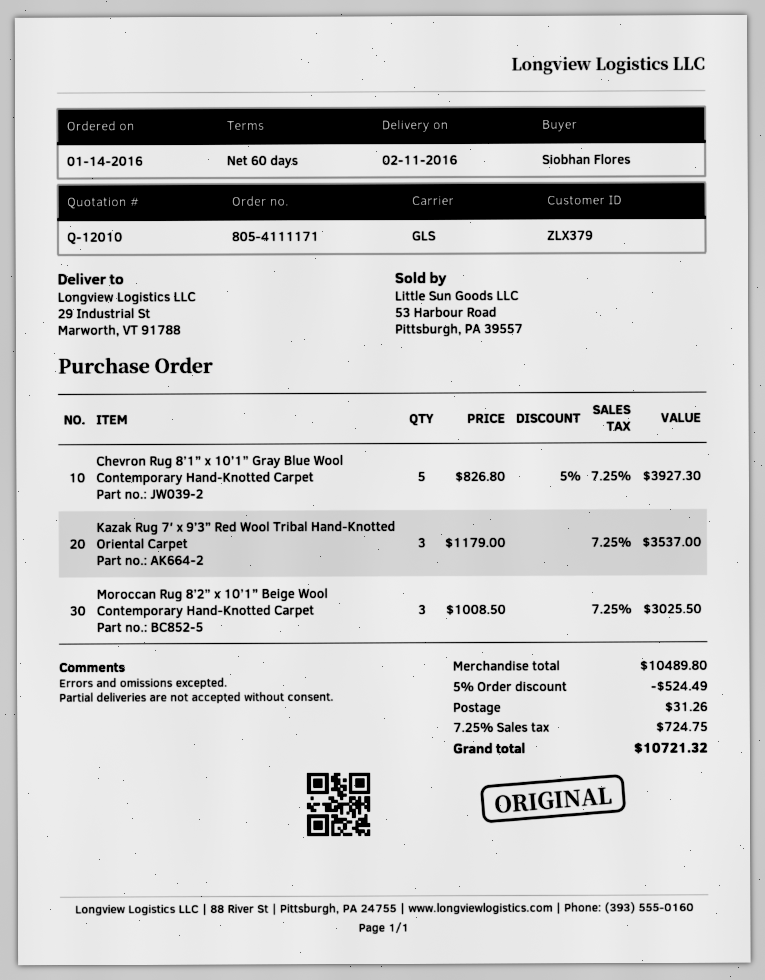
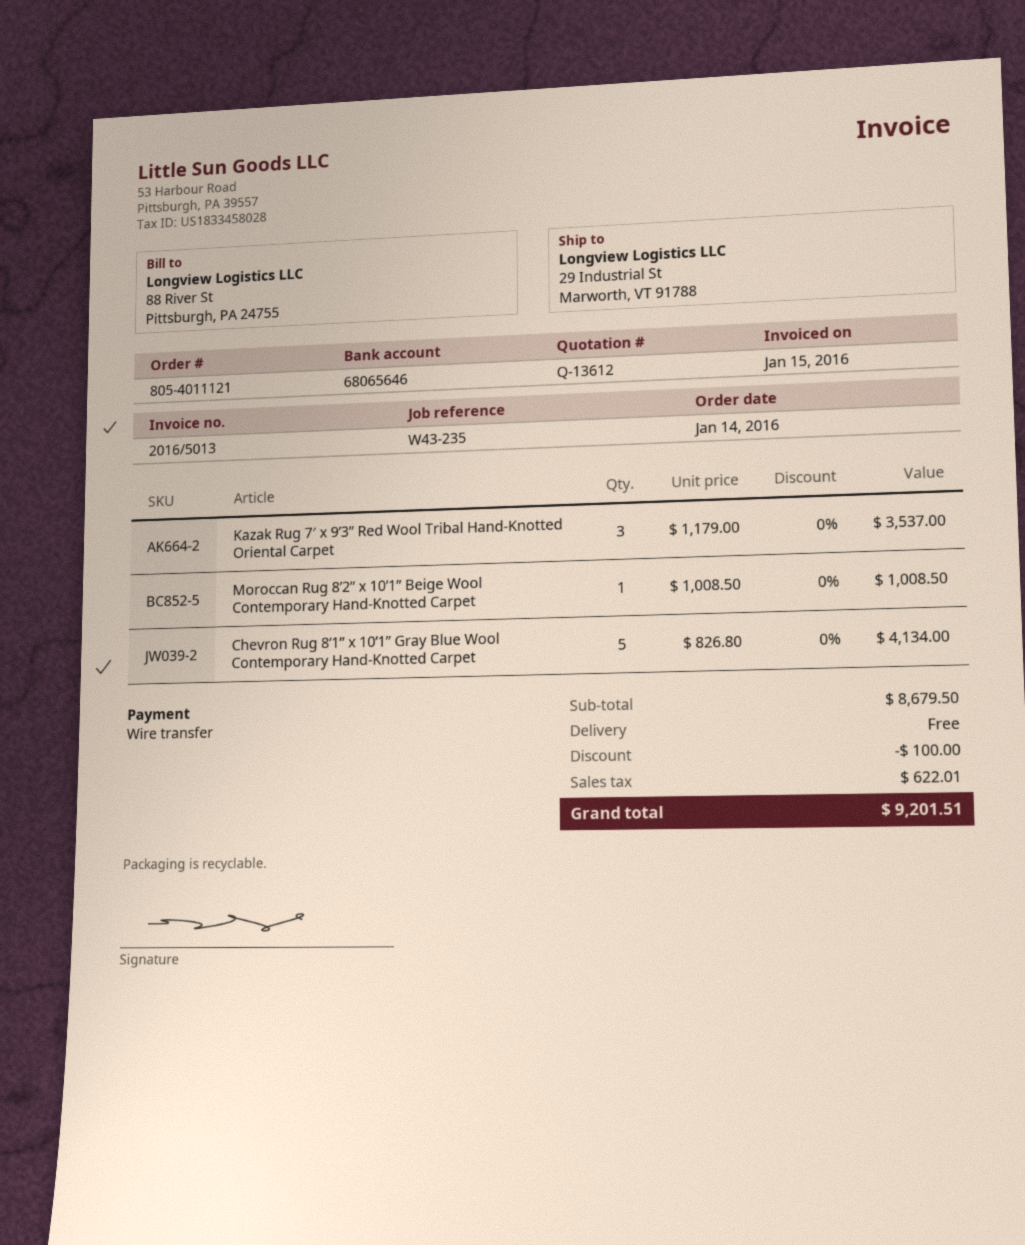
quote number: Q-12010 -> Q-13612
order number: 805-4111171 -> 805-4011121
Chevron Rug 8’1” x 10’1” Gray Blue Wool Contemporary Hand-Knotted Carpet: 5 x 826.80 - 5% = 3927.30 -> 5 x 826.80 = 4134.00
Moroccan Rug 8’2” x 10’1” Beige Wool Contemporary Hand-Knotted Carpet: 3 x 1008.50 = 3025.50 -> 1 x 1008.50 = 1008.50
subtotal: 10489.80 -> 8679.50
discount: 524.49 -> 100.00
shipping: 31.26 -> 0.00
tax: 724.75 -> 622.01
total: 10721.32 -> 9201.51

